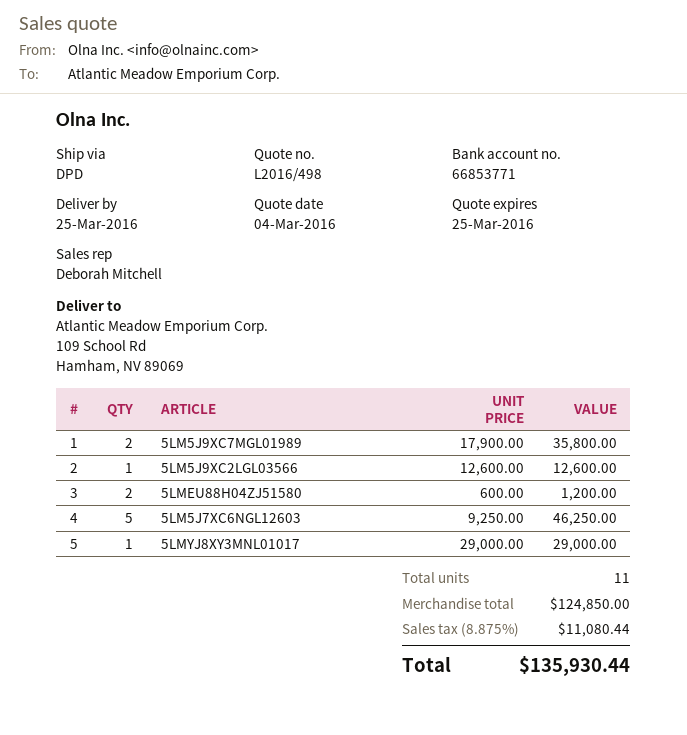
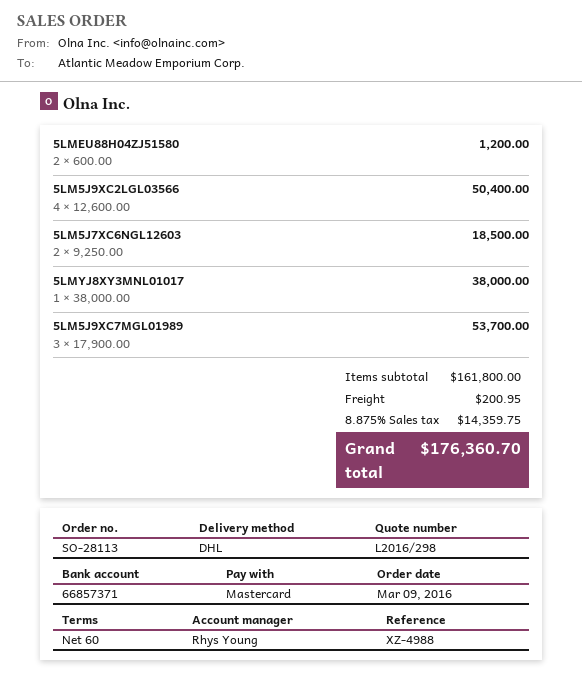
quote number: L2016/498 -> L2016/298
sales rep: Deborah Mitchell -> Rhys Young
bank account: 66853771 -> 66857371
shipping method: DPD -> DHL
5LM5J9XC7MGL01989: 2 x 17900.00 = 35800.00 -> 3 x 17900.00 = 53700.00
5LM5J9XC2LGL03566: 1 x 12600.00 = 12600.00 -> 4 x 12600.00 = 50400.00
5LM5J7XC6NGL12603: 5 x 9250.00 = 46250.00 -> 2 x 9250.00 = 18500.00
5LMYJ8XY3MNL01017: 1 x 29000.00 = 29000.00 -> 1 x 38000.00 = 38000.00
subtotal: 124850.00 -> 161800.00
shipping: none -> 200.95
tax: 8.875% = 11080.44 -> 8.875% = 14359.75
total: 135930.44 -> 176360.70

